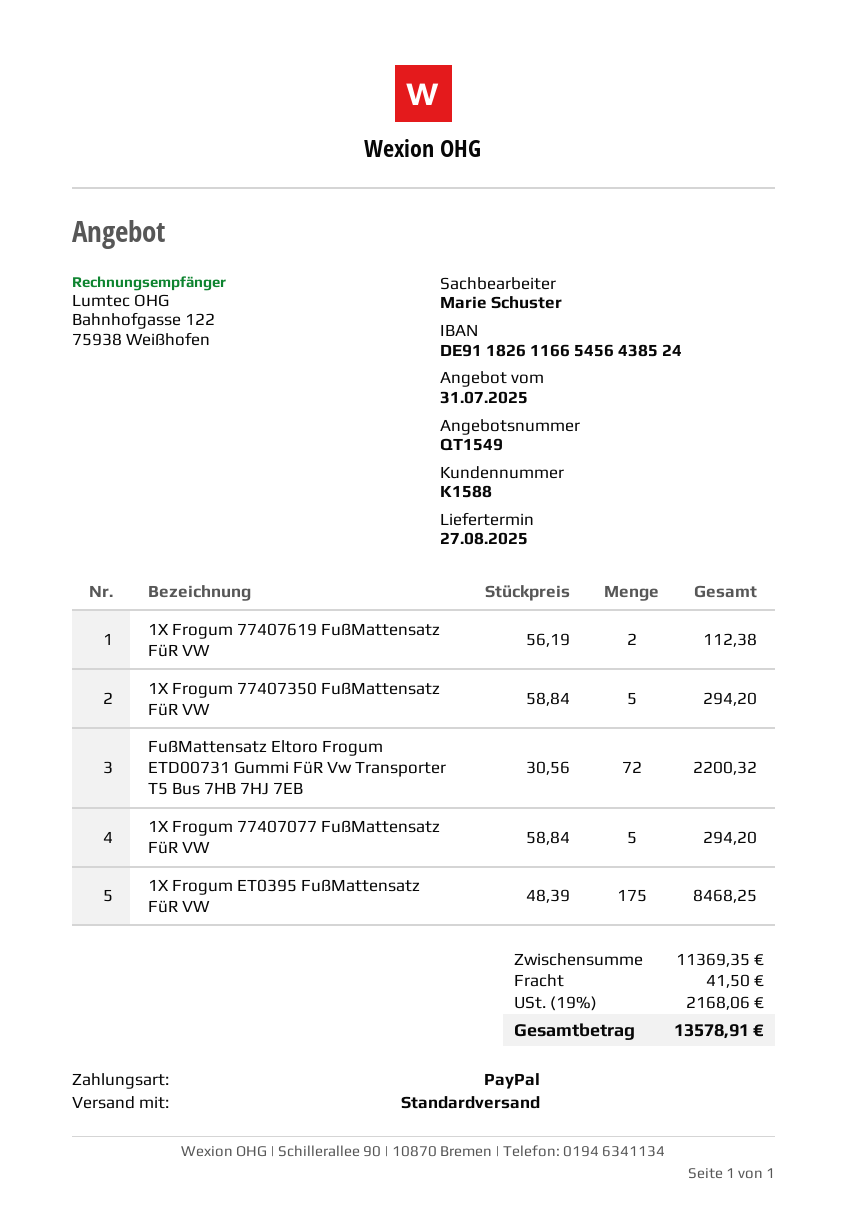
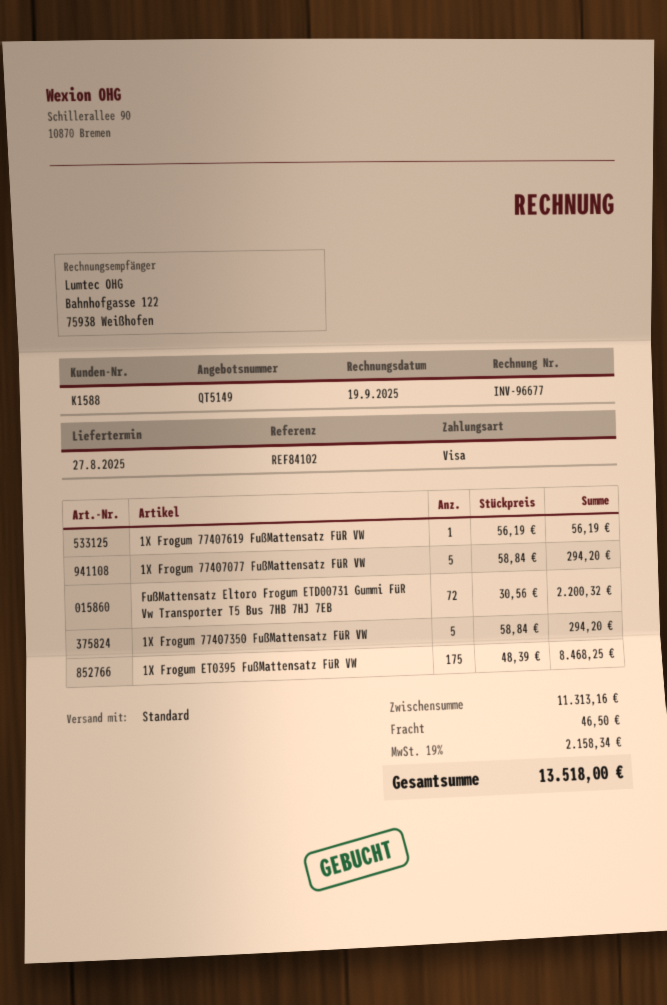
quote number: QT1549 -> QT5149
payment method: PayPal -> Visa
1X Frogum 77407619 FußMattensatz FüR VW: 2 x 56.19 = 112.38 -> 1 x 56.19 = 56.19
subtotal: 11369.35 -> 11313.16
shipping: 41.50 -> 46.50
tax: 19% = 2168.06 -> 19% = 2158.34
total: 13578.91 -> 13518.00

